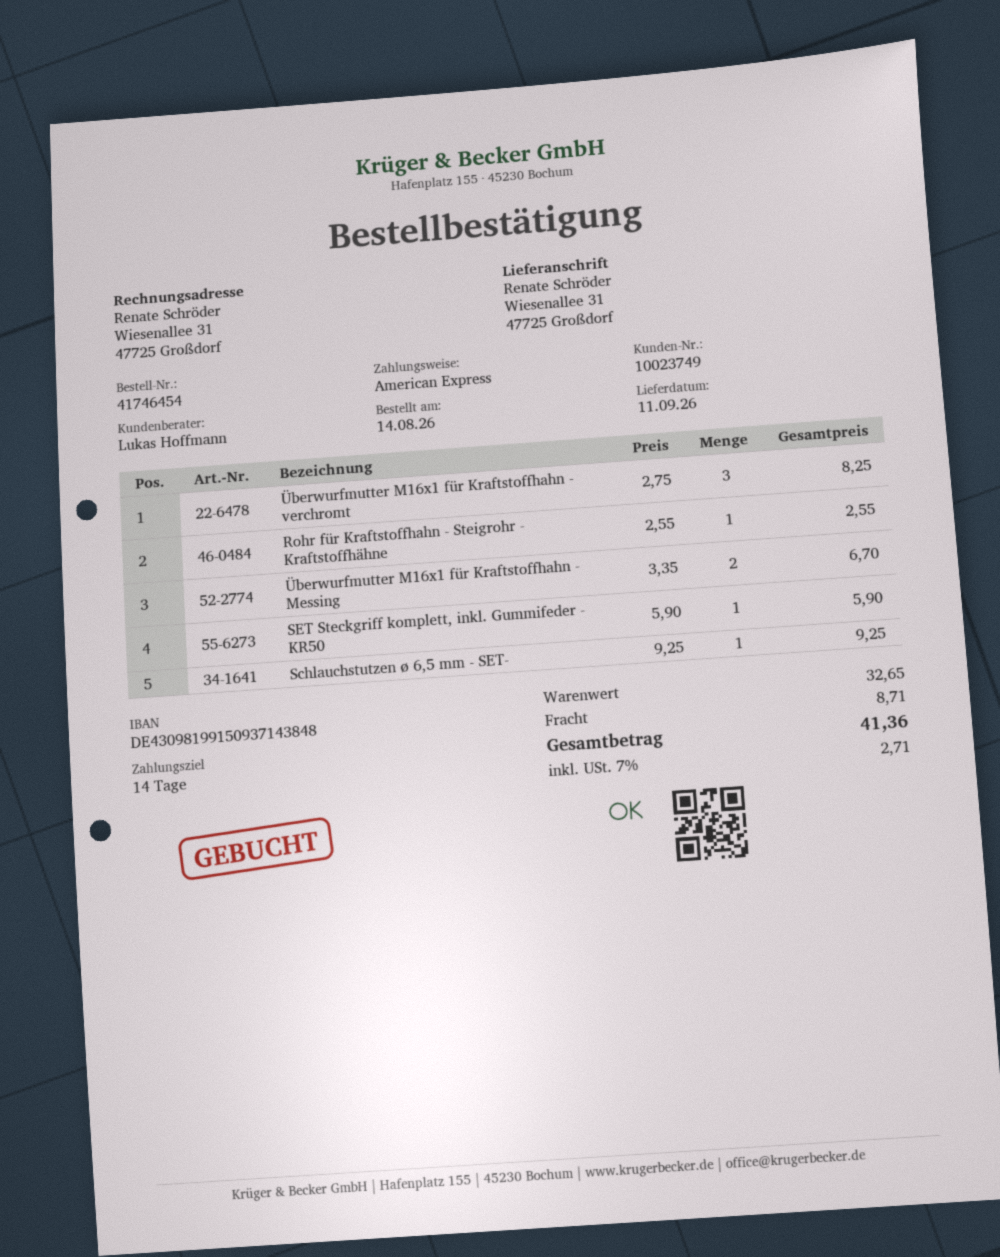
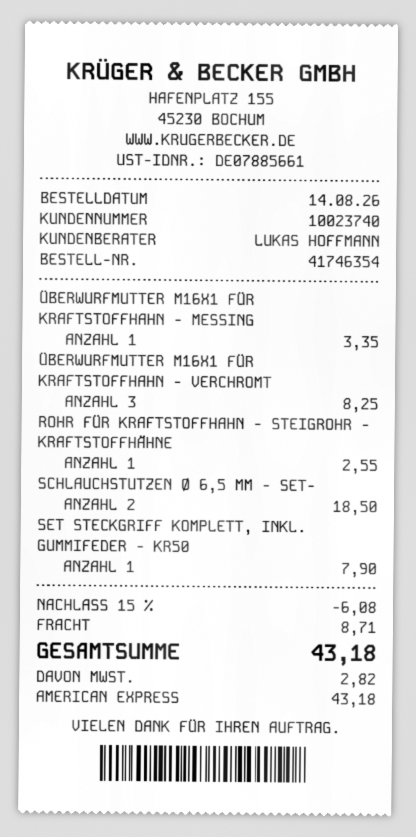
order number: 41746454 -> 41746354
customer number: 10023749 -> 10023740
Überwurfmutter M16x1 für Kraftstoffhahn - Messing: 2 for 6.70 -> 1 for 3.35
SET Steckgriff komplett, inkl. Gummifeder - KR50: 1 for 5.90 -> 1 for 7.90
Schlauchstutzen ø 6,5 mm - SET-: 1 for 9.25 -> 2 for 18.50
discount: none -> 15% = 6.08
tax: 2.71 -> 2.82
total: 41.36 -> 43.18

